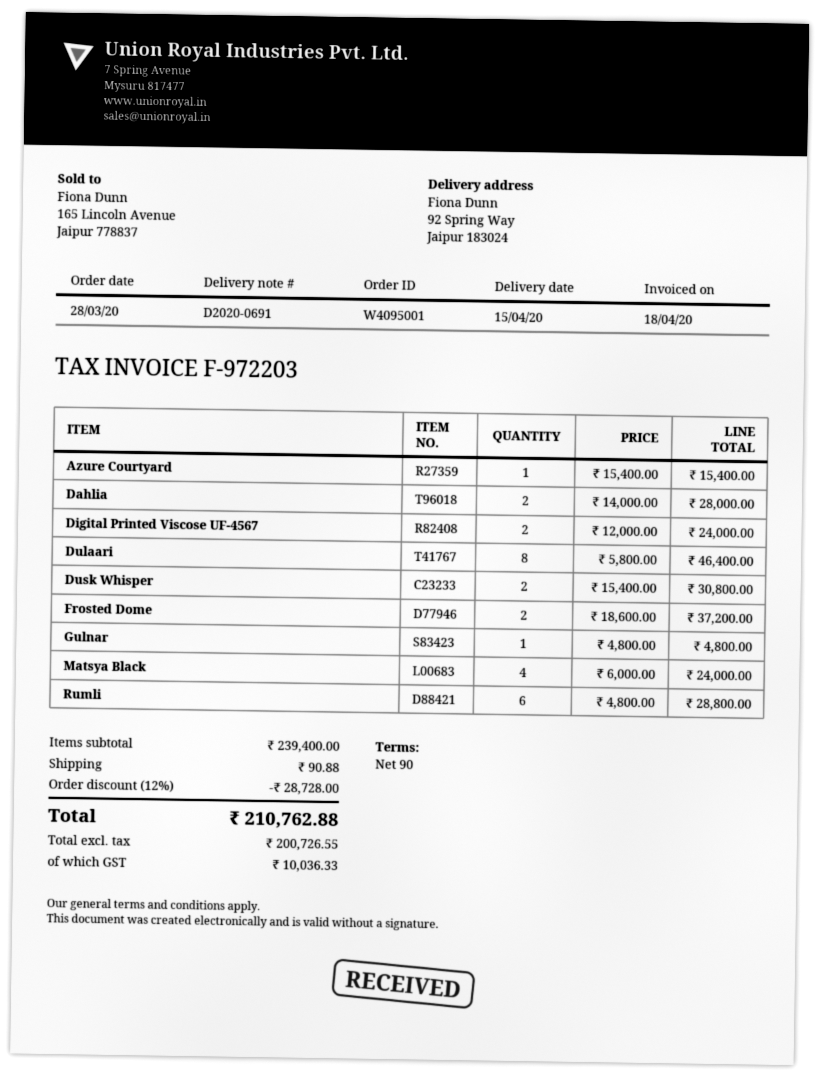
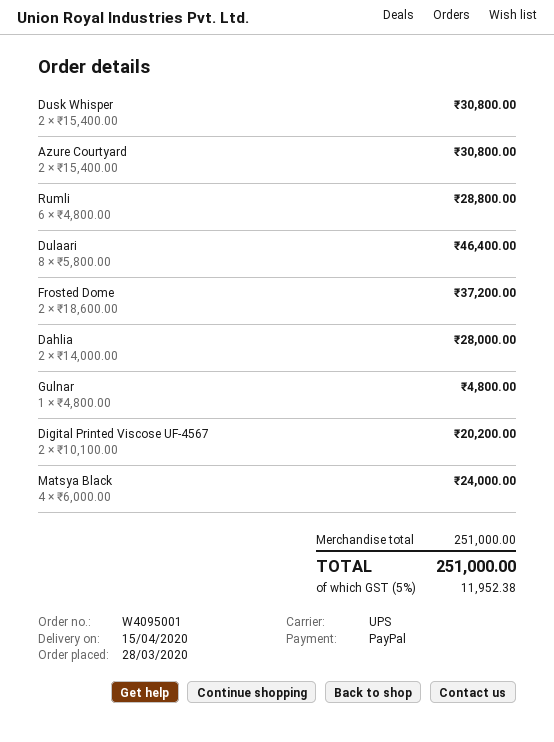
Azure Courtyard: 1 x 15400.00 = 15400.00 -> 2 x 15400.00 = 30800.00
Digital Printed Viscose UF-4567: 2 x 12000.00 = 24000.00 -> 2 x 10100.00 = 20200.00
subtotal: 239400.00 -> 251000.00
discount: 12% = 28728.00 -> none
shipping: 90.88 -> none
tax: 10036.33 -> 11952.38
total: 210762.88 -> 251000.00

